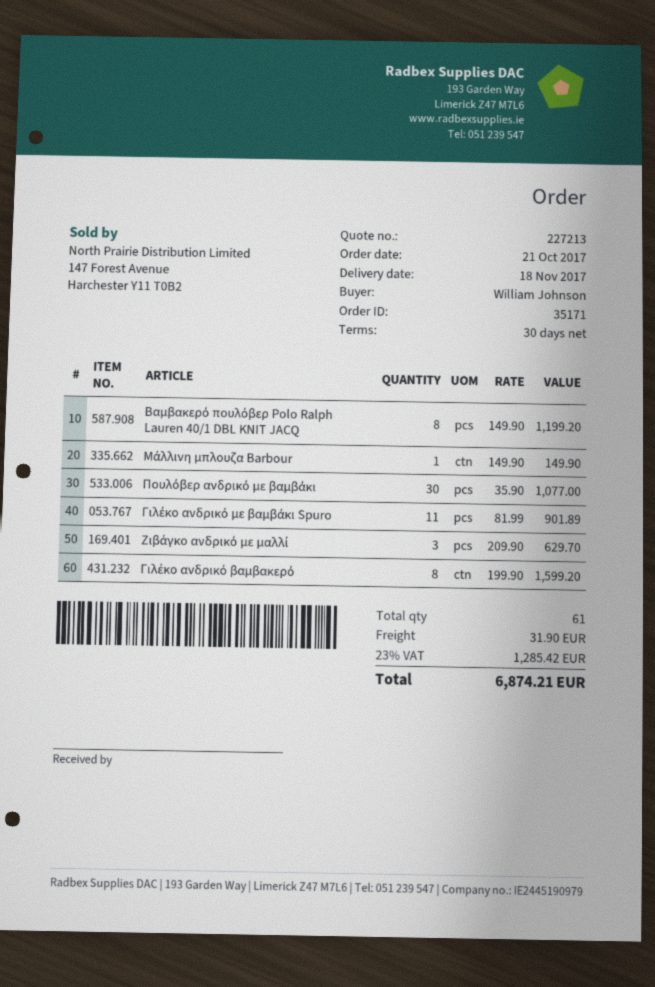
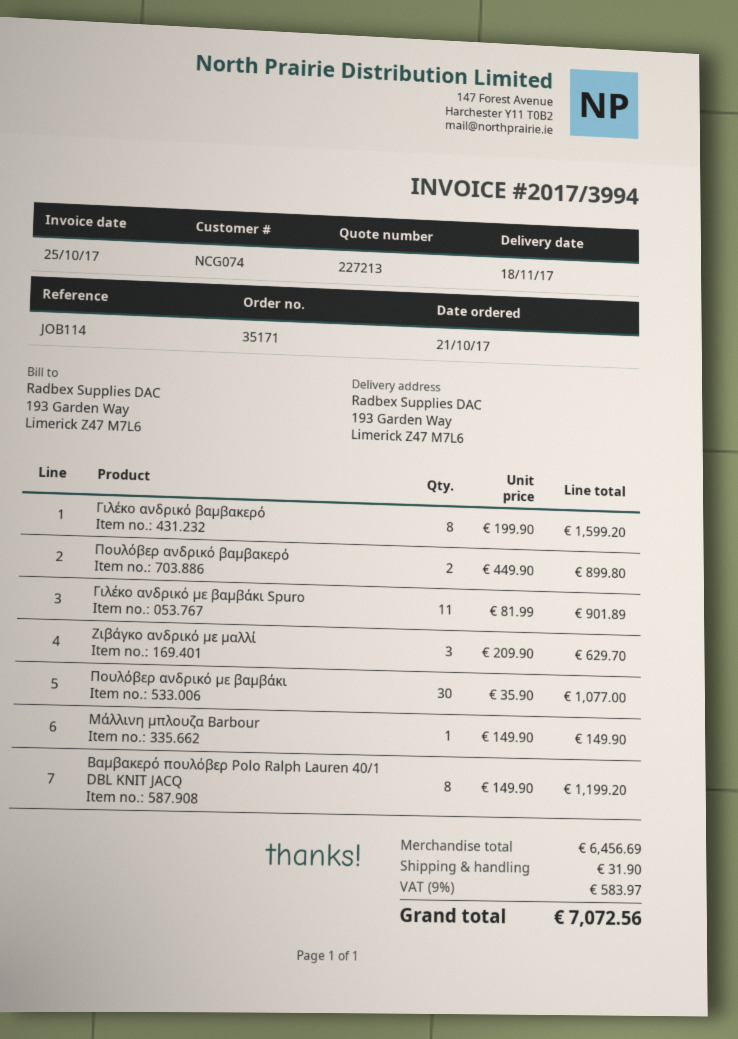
Πουλόβερ ανδρικό βαμβακερό: none -> 2 x 449.90 = 899.80
tax: 23% = 1285.42 -> 9% = 583.97
total: 6874.21 -> 7072.56

